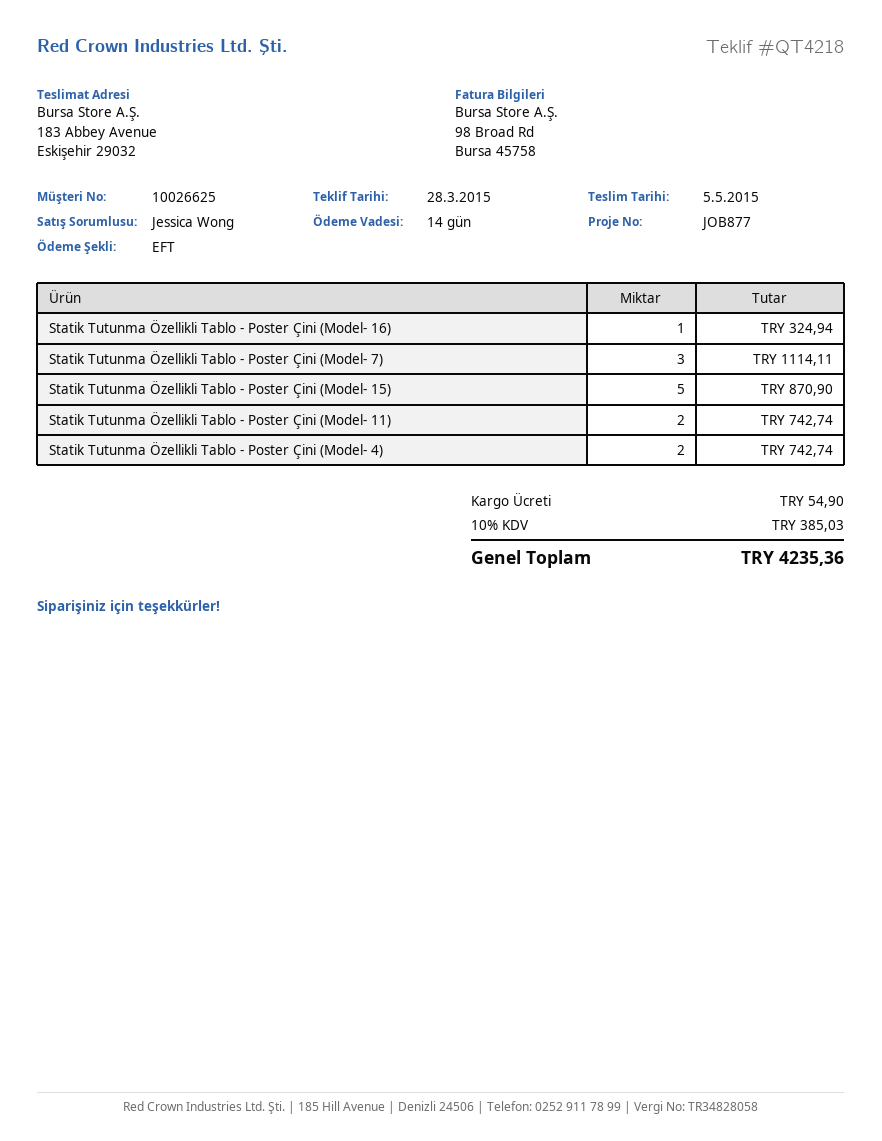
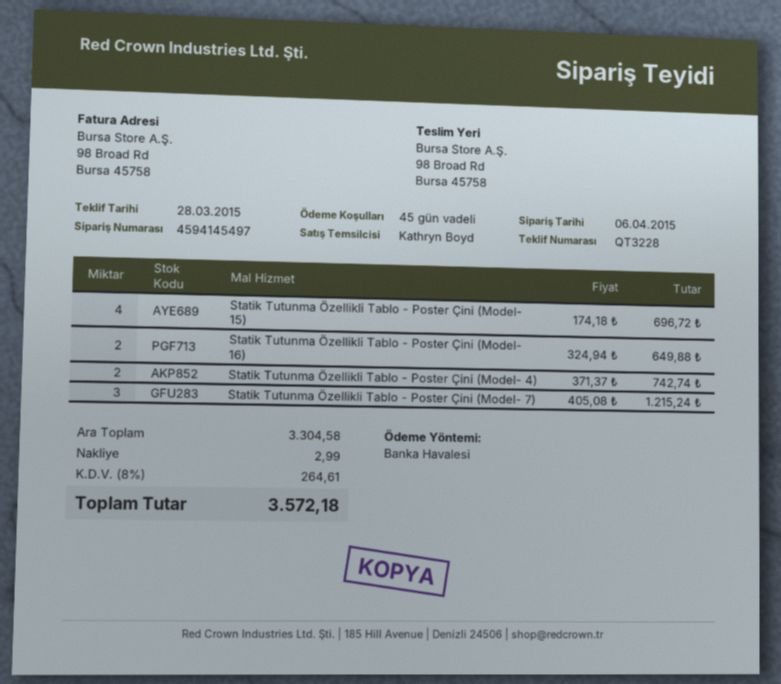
quote number: QT4218 -> QT3228
payment terms: 14 days -> 45 days
sales rep: Jessica Wong -> Kathryn Boyd
ship to: 183 Abbey Avenue, Eskişehir 29032 -> 98 Broad Rd, Bursa 45758
Statik Tutunma Özellikli Tablo - Poster Çini (Model- 16): 1 for 324.94 -> 2 for 649.88
Statik Tutunma Özellikli Tablo - Poster Çini (Model- 7): 3 for 1114.11 -> 3 for 1215.24
Statik Tutunma Özellikli Tablo - Poster Çini (Model- 15): 5 for 870.90 -> 4 for 696.72
Statik Tutunma Özellikli Tablo - Poster Çini (Model- 11): 2 for 742.74 -> none
shipping: 54.90 -> 2.99
tax: 10% = 385.03 -> 8% = 264.61
total: 4235.36 -> 3572.18

